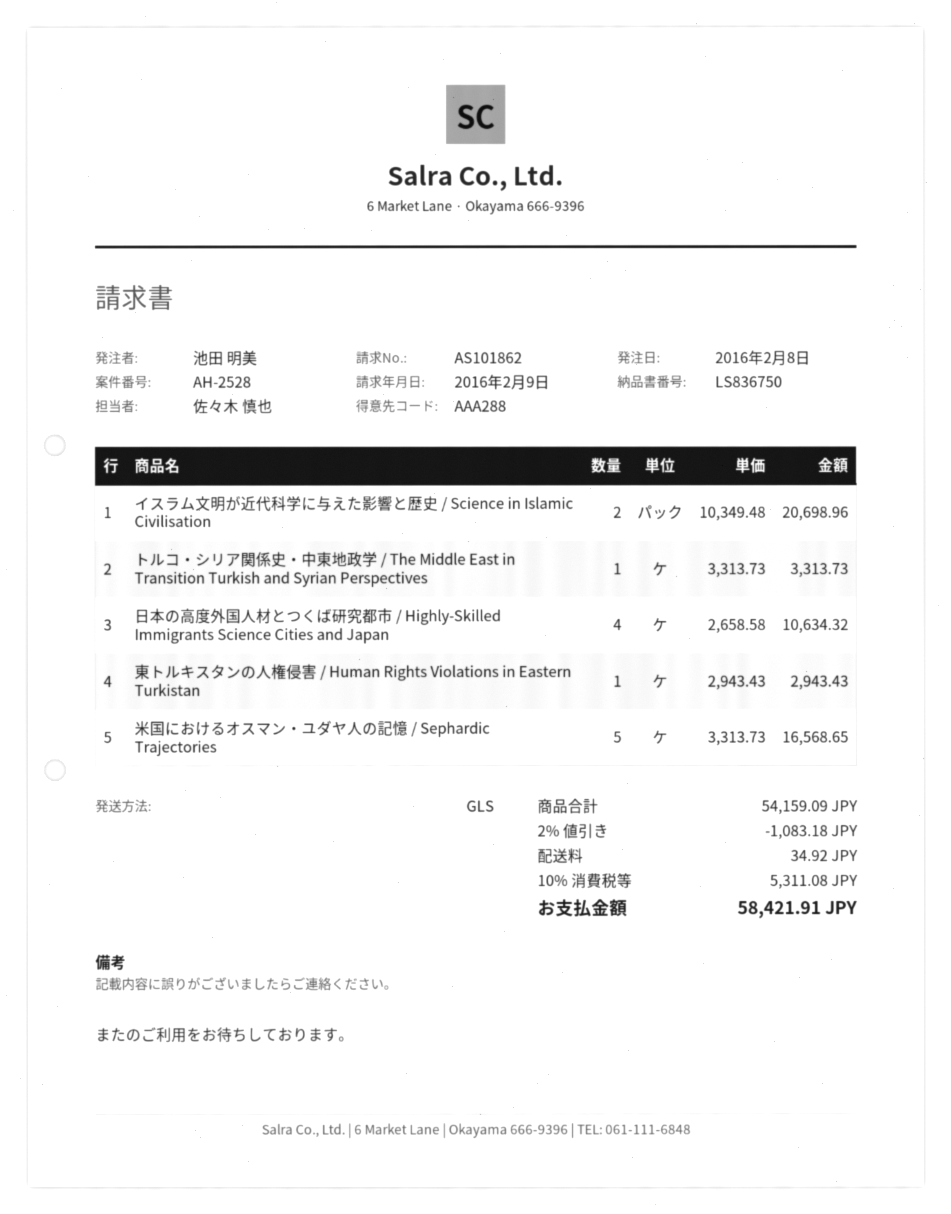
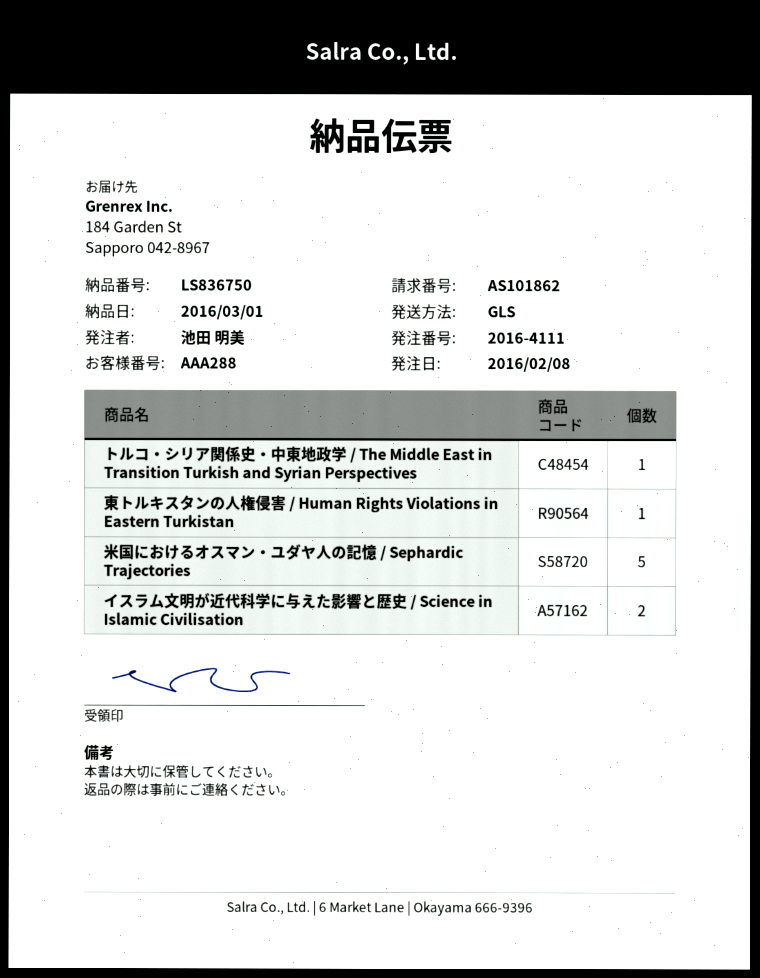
日本の高度外国人材とつくば研究都市 / Highly-Skilled Immigrants Science Cities and Japan: 4 -> none

